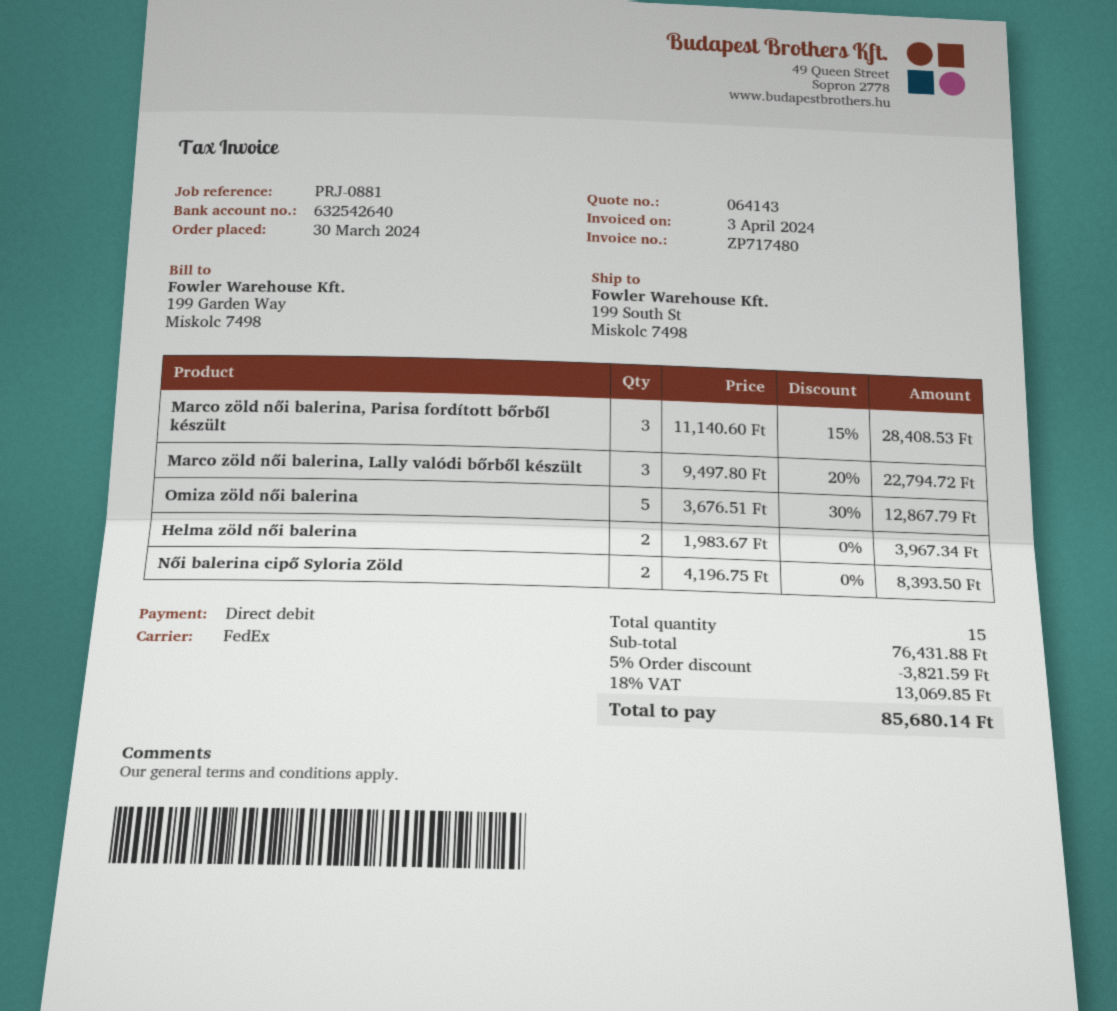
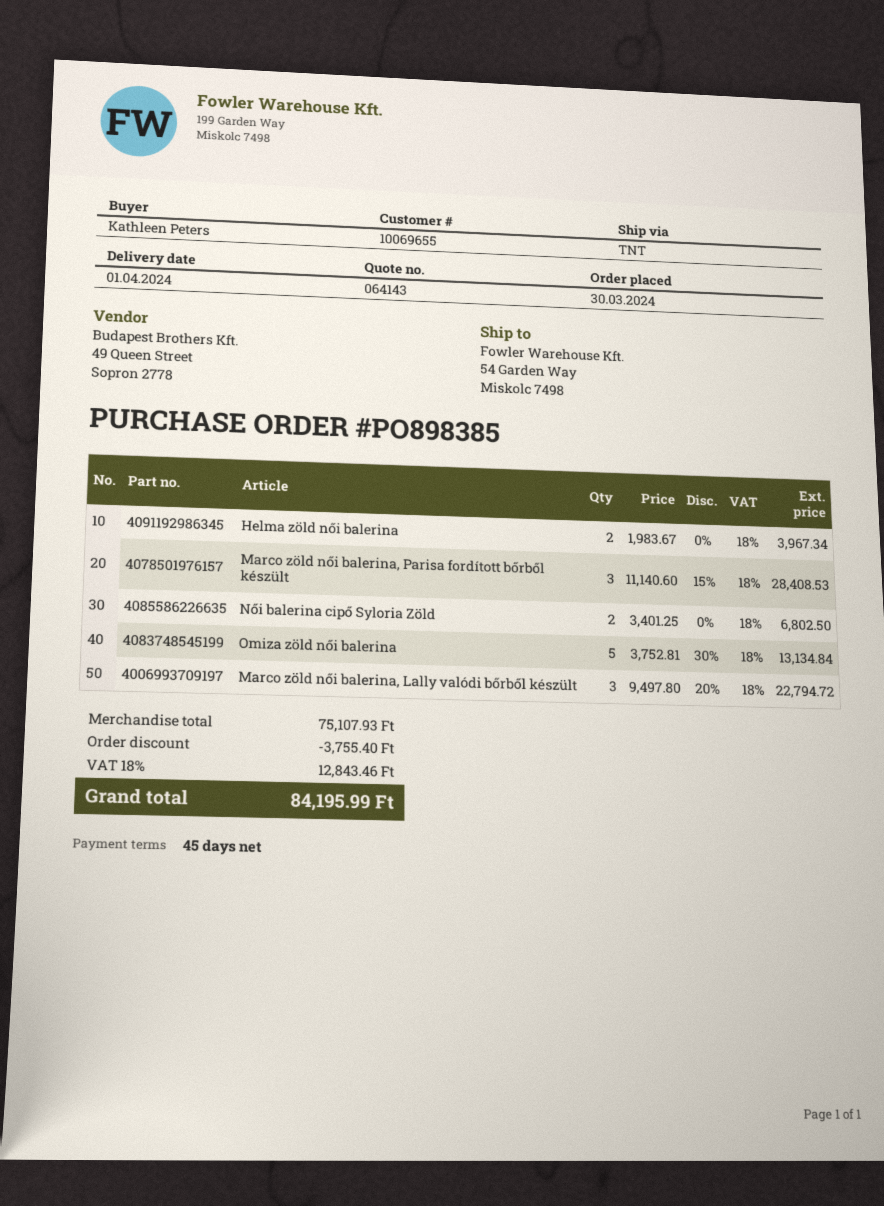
shipping method: FedEx -> TNT
ship to: 199 South St, Miskolc 7498 -> 54 Garden Way, Miskolc 7498
Omiza zöld női balerina: 5 x 3676.51 - 30% = 12867.79 -> 5 x 3752.81 - 30% = 13134.84
Női balerina cipő Syloria Zöld: 2 x 4196.75 = 8393.50 -> 2 x 3401.25 = 6802.50
subtotal: 76431.88 -> 75107.93
discount: 3821.59 -> 3755.40
tax: 18% = 13069.85 -> 18% = 12843.46
total: 85680.14 -> 84195.99

